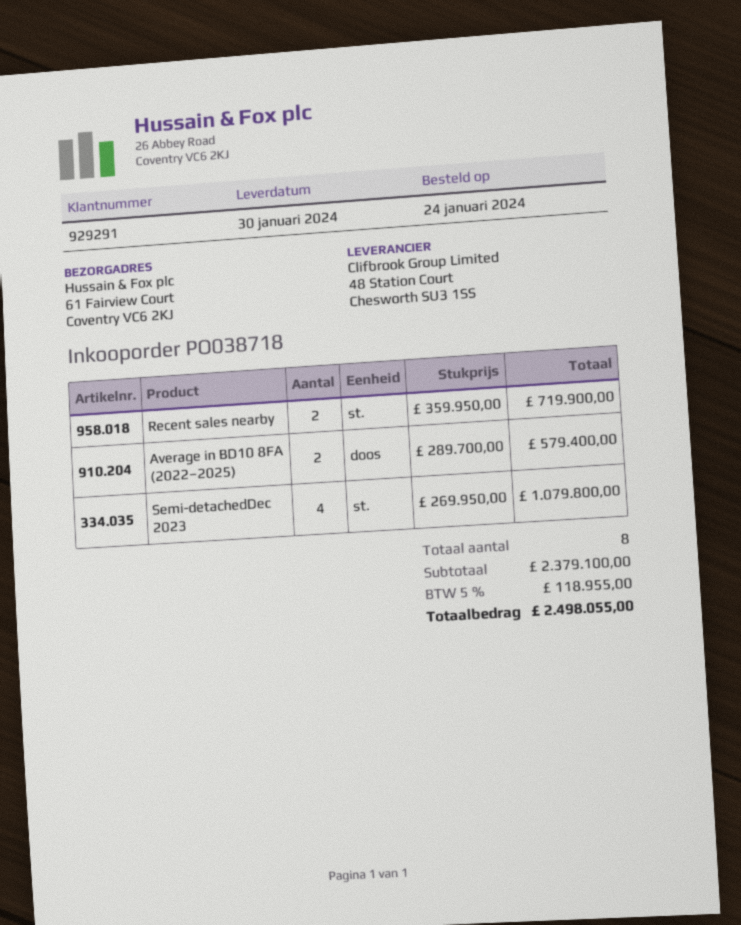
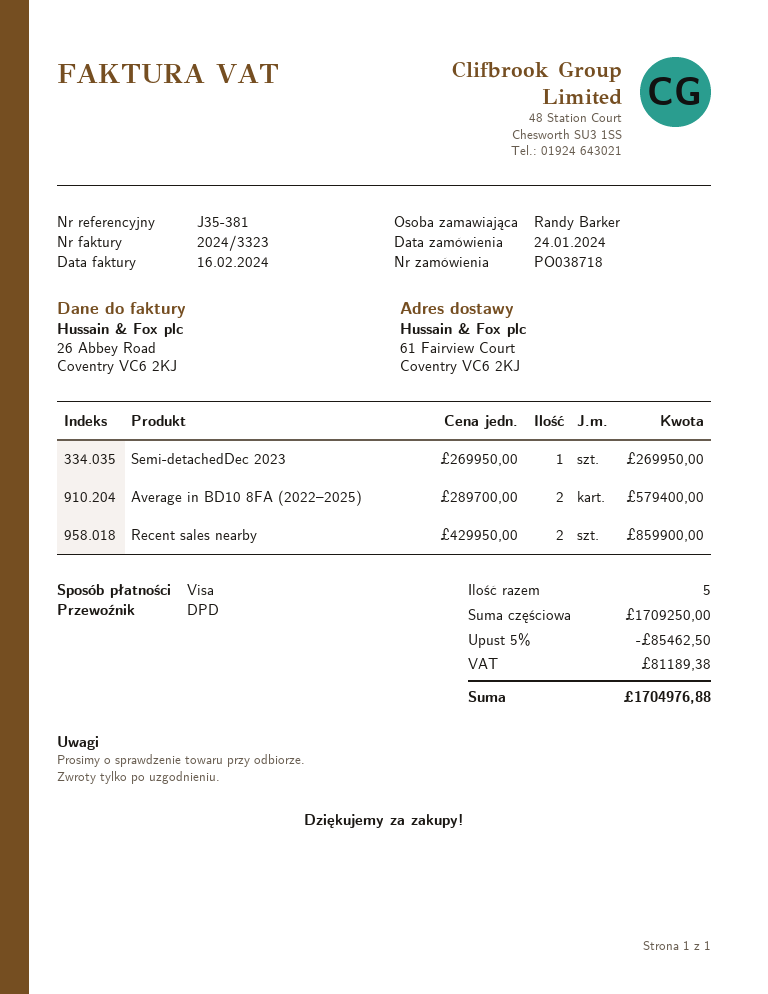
Recent sales nearby: 2 x 359950.00 = 719900.00 -> 2 x 429950.00 = 859900.00
Semi-detachedDec 2023: 4 x 269950.00 = 1079800.00 -> 1 x 269950.00 = 269950.00
total quantity: 8 -> 5
subtotal: 2379100.00 -> 1709250.00
discount: none -> 5% = 85462.50
tax: 118955.00 -> 81189.38
total: 2498055.00 -> 1704976.88

